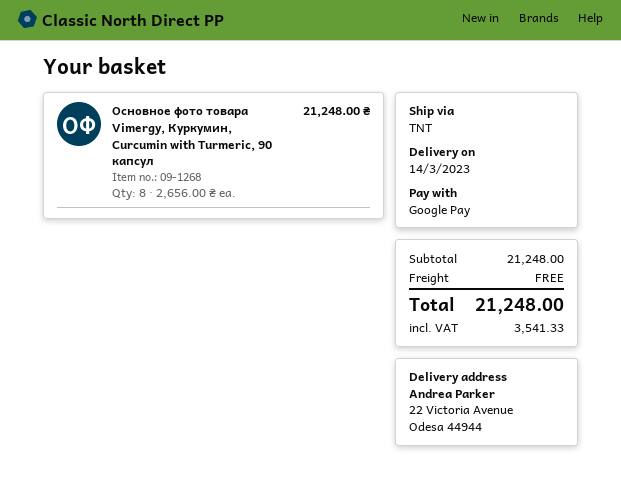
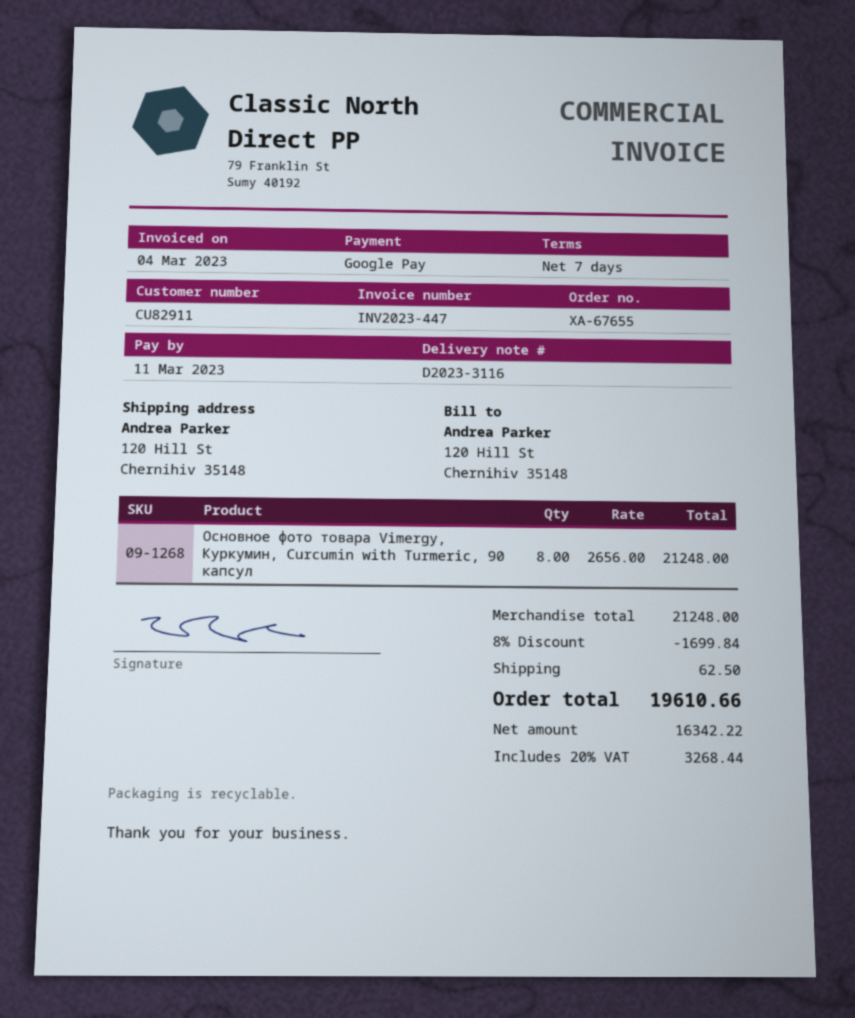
ship to: 22 Victoria Avenue, Odesa 44944 -> 120 Hill St, Chernihiv 35148
discount: none -> 8% = 1699.84
shipping: 0.00 -> 62.50
tax: 3541.33 -> 3268.44
total: 21248.00 -> 19610.66

